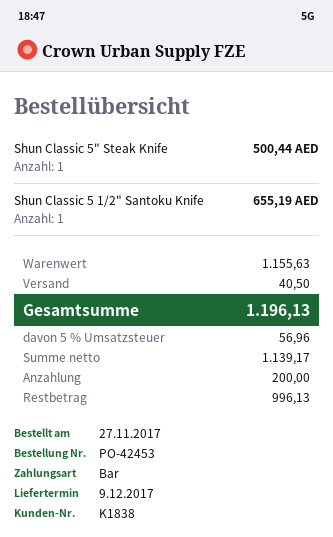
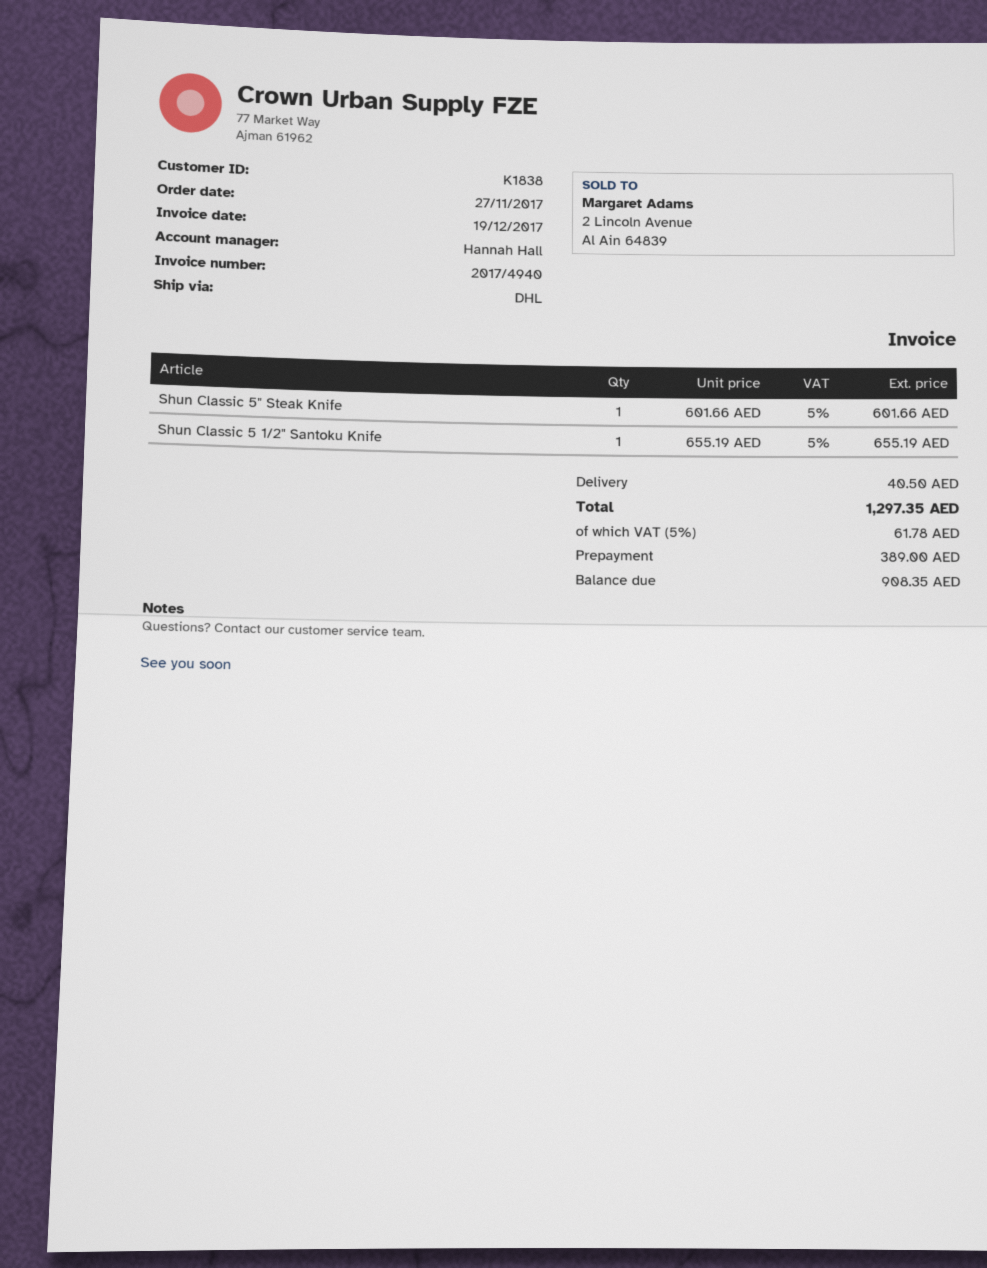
Shun Classic 5" Steak Knife: 1 for 500.44 -> 1 for 601.66
tax: 5% = 56.96 -> 5% = 61.78
total: 1196.13 -> 1297.35
deposit: 200.00 -> 389.00
balance: 996.13 -> 908.35

